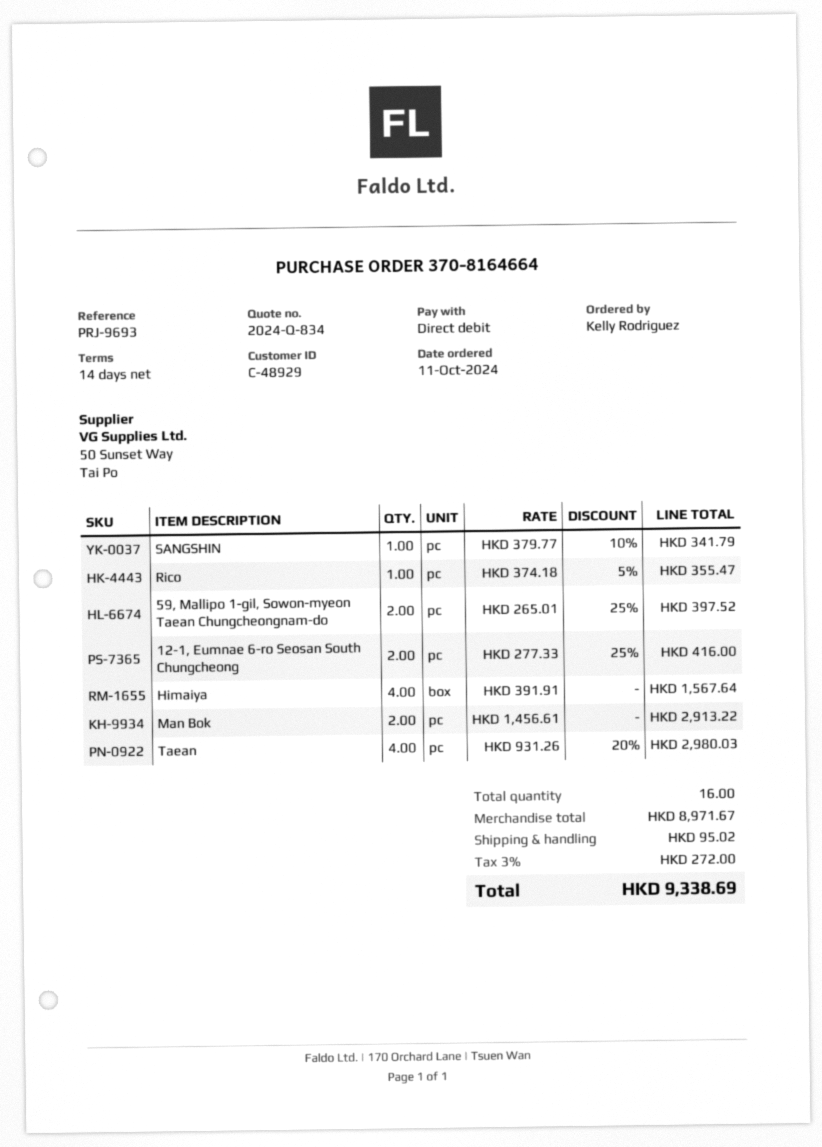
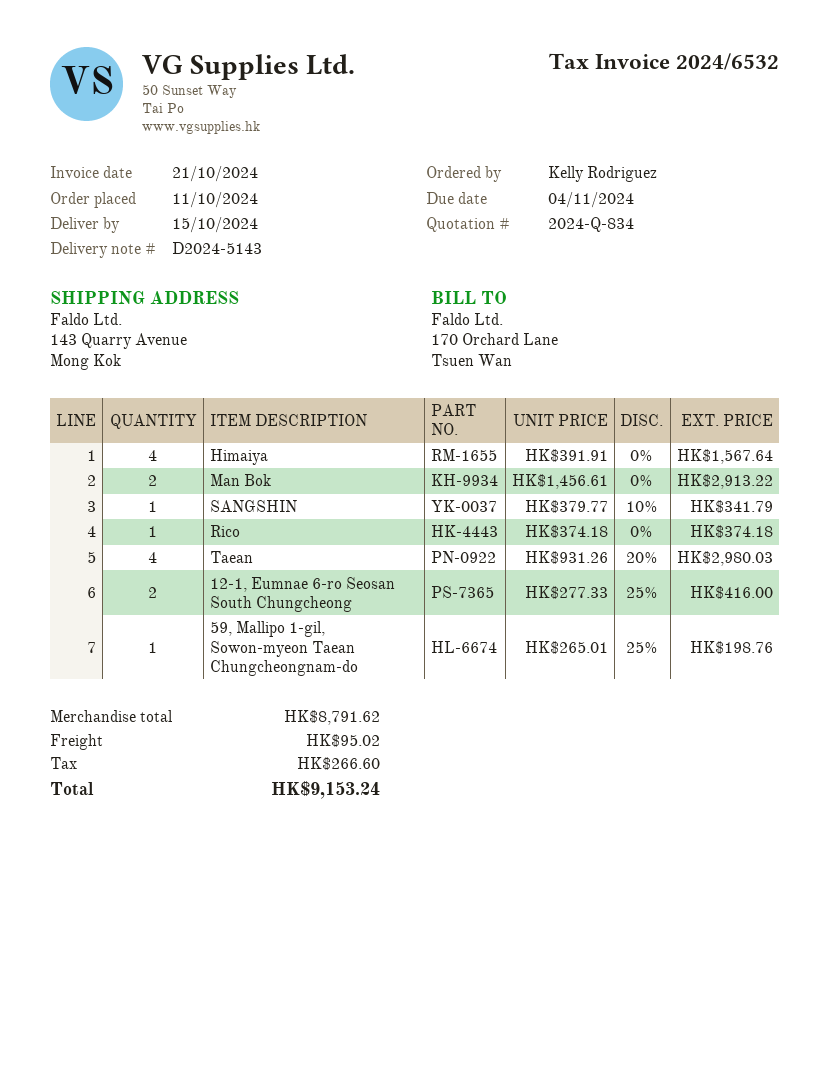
Rico: 1 x 374.18 - 5% = 355.47 -> 1 x 374.18 = 374.18
59, Mallipo 1-gil, Sowon-myeon Taean Chungcheongnam-do: 2 x 265.01 - 25% = 397.52 -> 1 x 265.01 - 25% = 198.76
subtotal: 8971.67 -> 8791.62
tax: 272.00 -> 266.60
total: 9338.69 -> 9153.24

